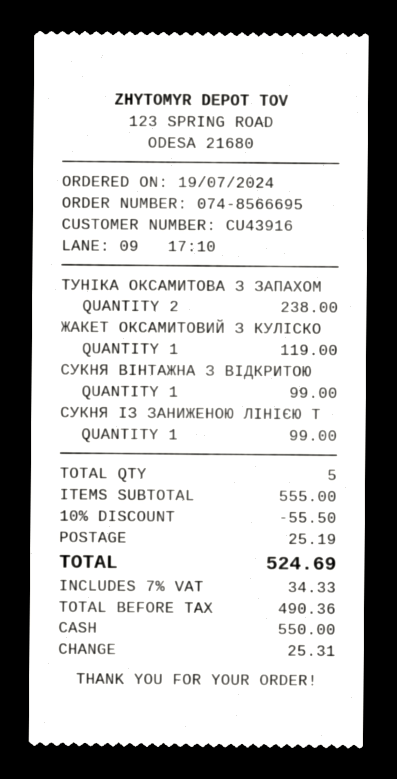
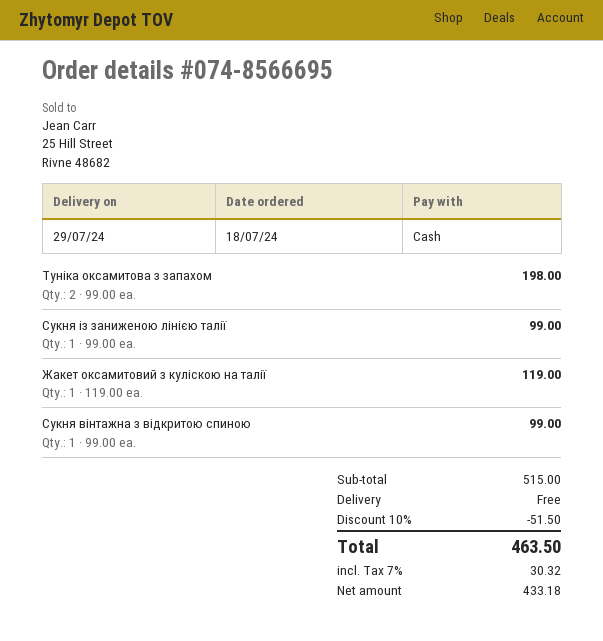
order date: 2024-07-19 -> 2024-07-18
ТУНІКА ОКСАМИТОВА З ЗАПАХОМ: 2 for 238.00 -> 2 for 198.00
subtotal: 555.00 -> 515.00
discount: 10% = 55.50 -> 10% = 51.50
shipping: 25.19 -> 0.00
net: 490.36 -> 433.18
tax: 7% = 34.33 -> 7% = 30.32
total: 524.69 -> 463.50

